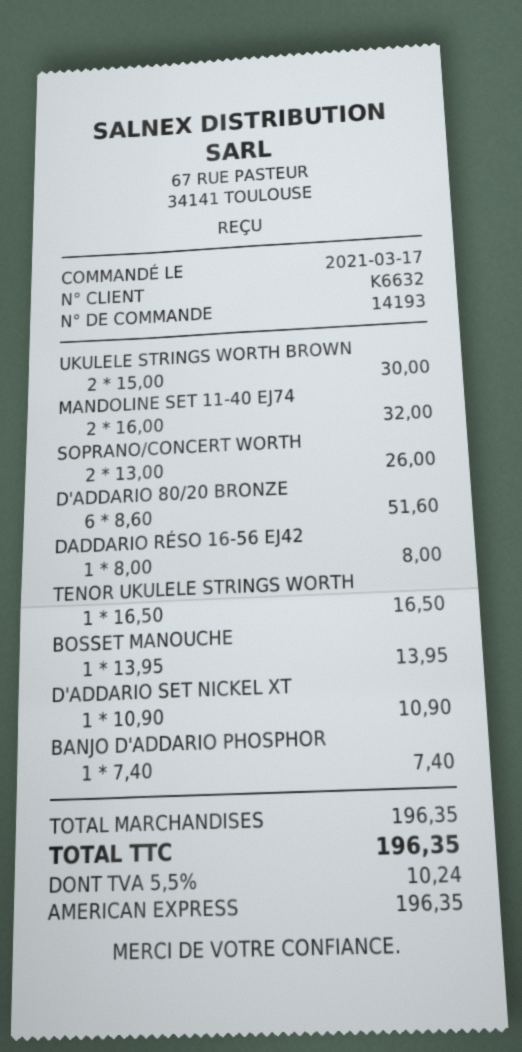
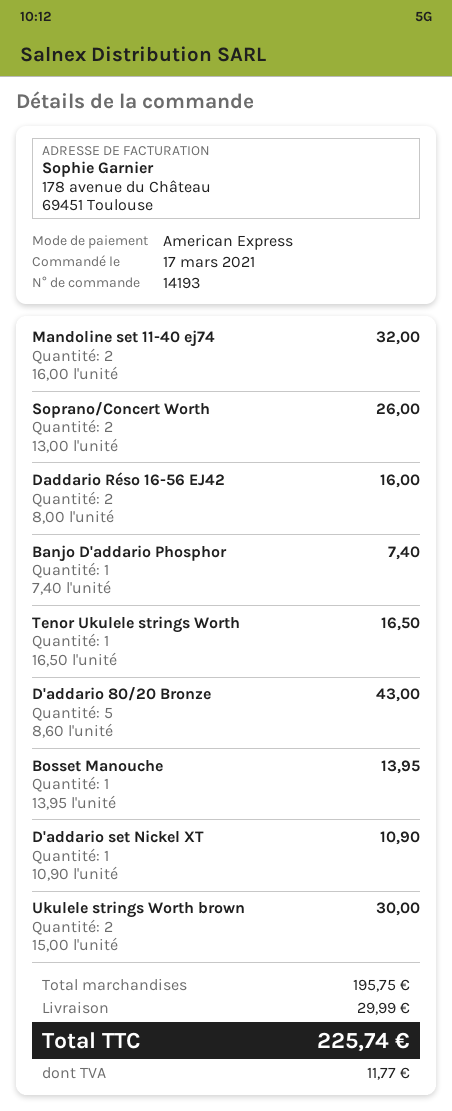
D'ADDARIO 80/20 BRONZE: 6 x 8.60 = 51.60 -> 5 x 8.60 = 43.00
DADDARIO RÉSO 16-56 EJ42: 1 x 8.00 = 8.00 -> 2 x 8.00 = 16.00
subtotal: 196.35 -> 195.75
shipping: none -> 29.99
tax: 10.24 -> 11.77
total: 196.35 -> 225.74

